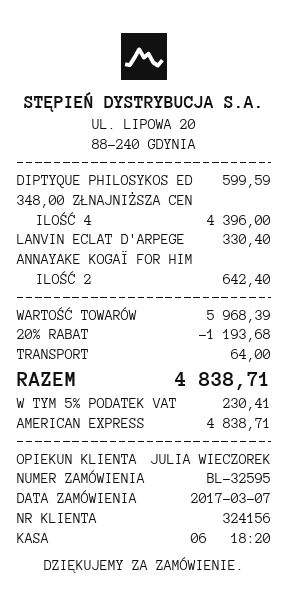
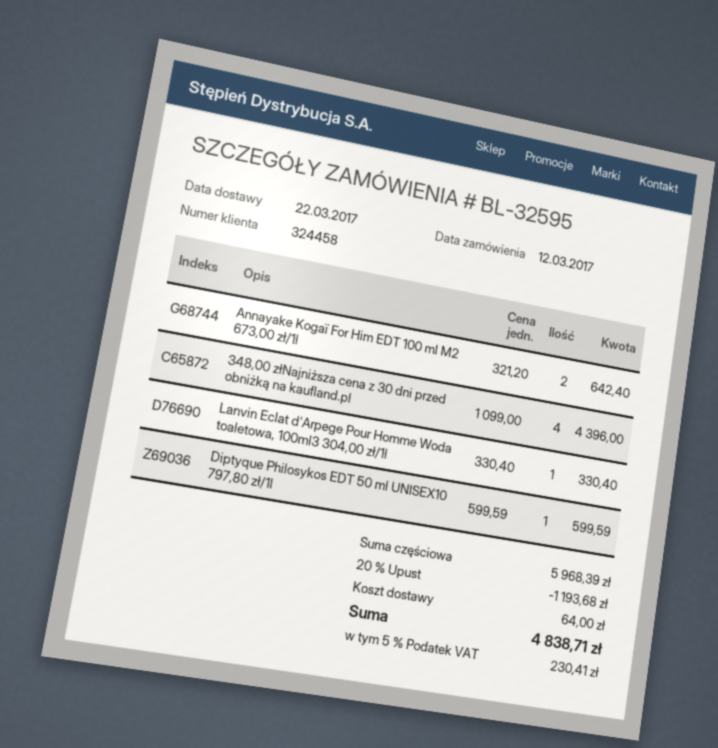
order date: 2017-03-07 -> 2017-03-12
customer number: 324156 -> 324458

